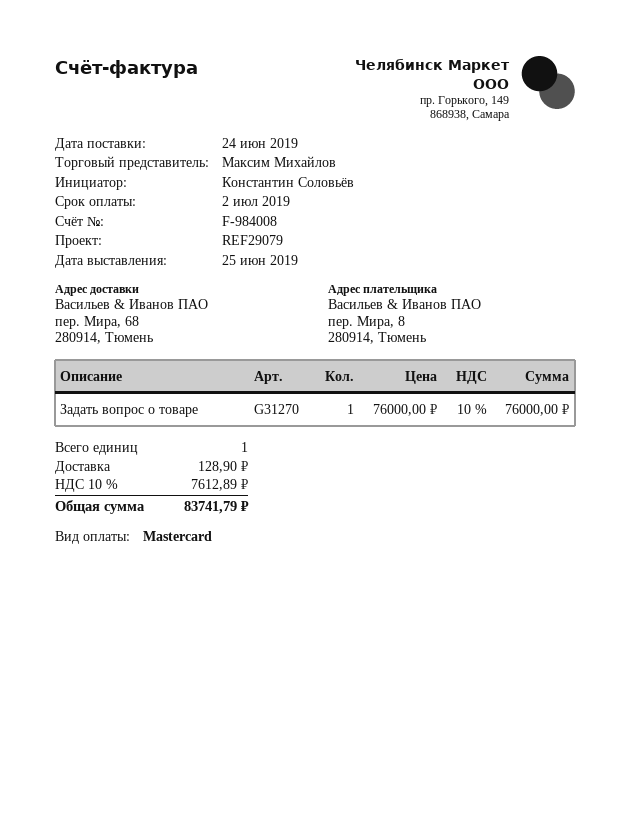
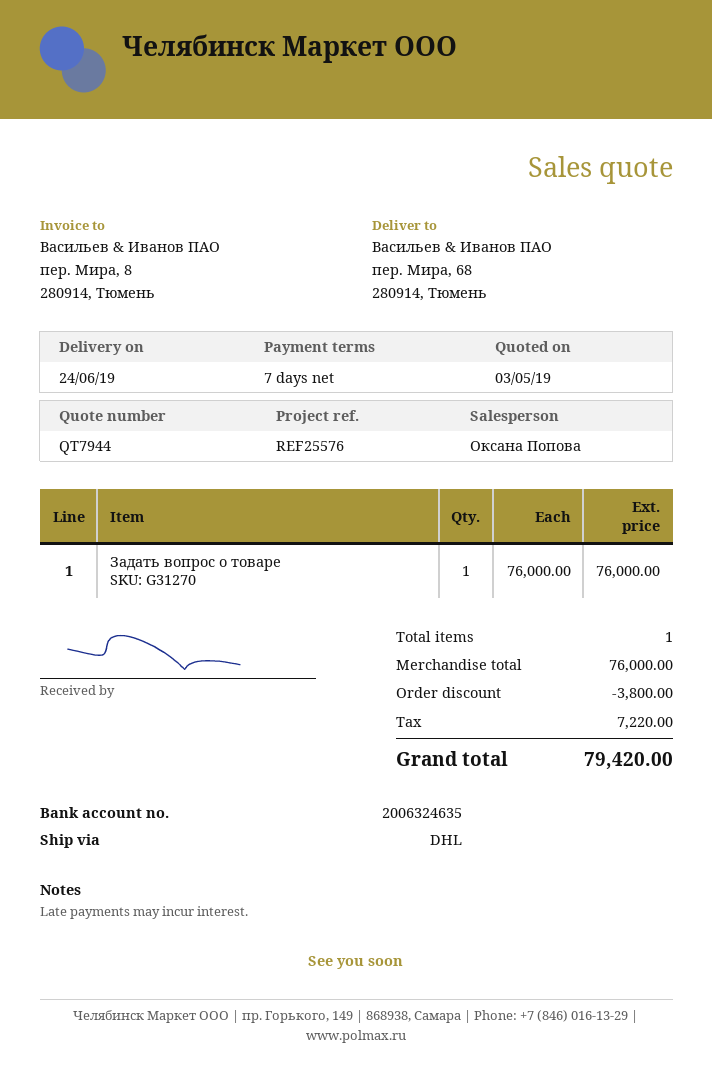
reference: REF29079 -> REF25576
sales rep: Максим Михайлов -> Оксана Попова
discount: none -> 3800.00
shipping: 128.90 -> none
tax: 7612.89 -> 7220.00
total: 83741.79 -> 79420.00

